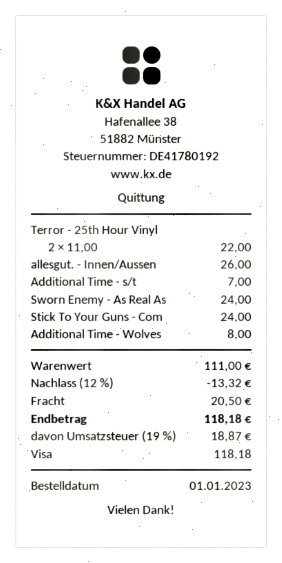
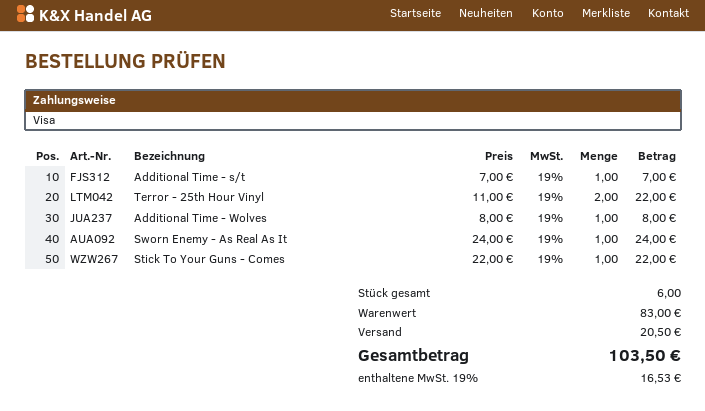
allesgut. - Innen/Aussen: 1 x 26.00 = 26.00 -> none
Stick To Your Guns - Com: 1 x 24.00 = 24.00 -> 1 x 22.00 = 22.00
subtotal: 111.00 -> 83.00
discount: 12% = 13.32 -> none
tax: 19% = 18.87 -> 19% = 16.53
total: 118.18 -> 103.50

